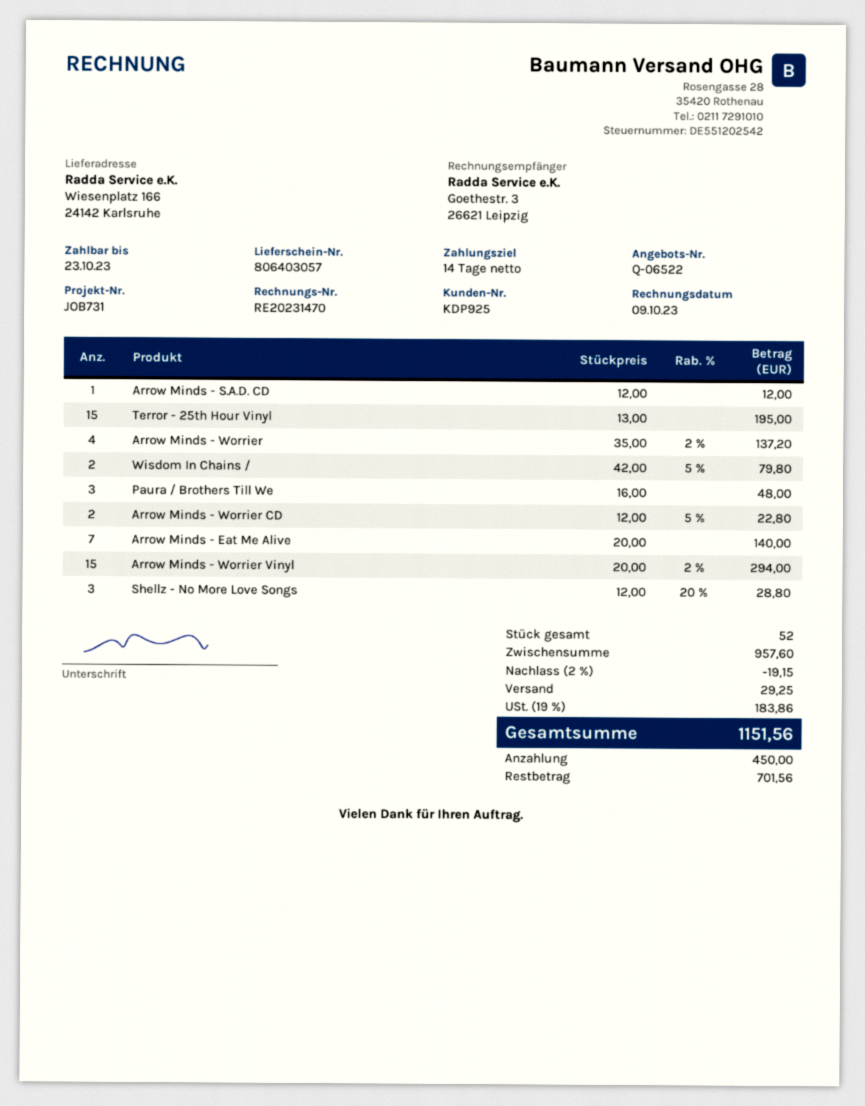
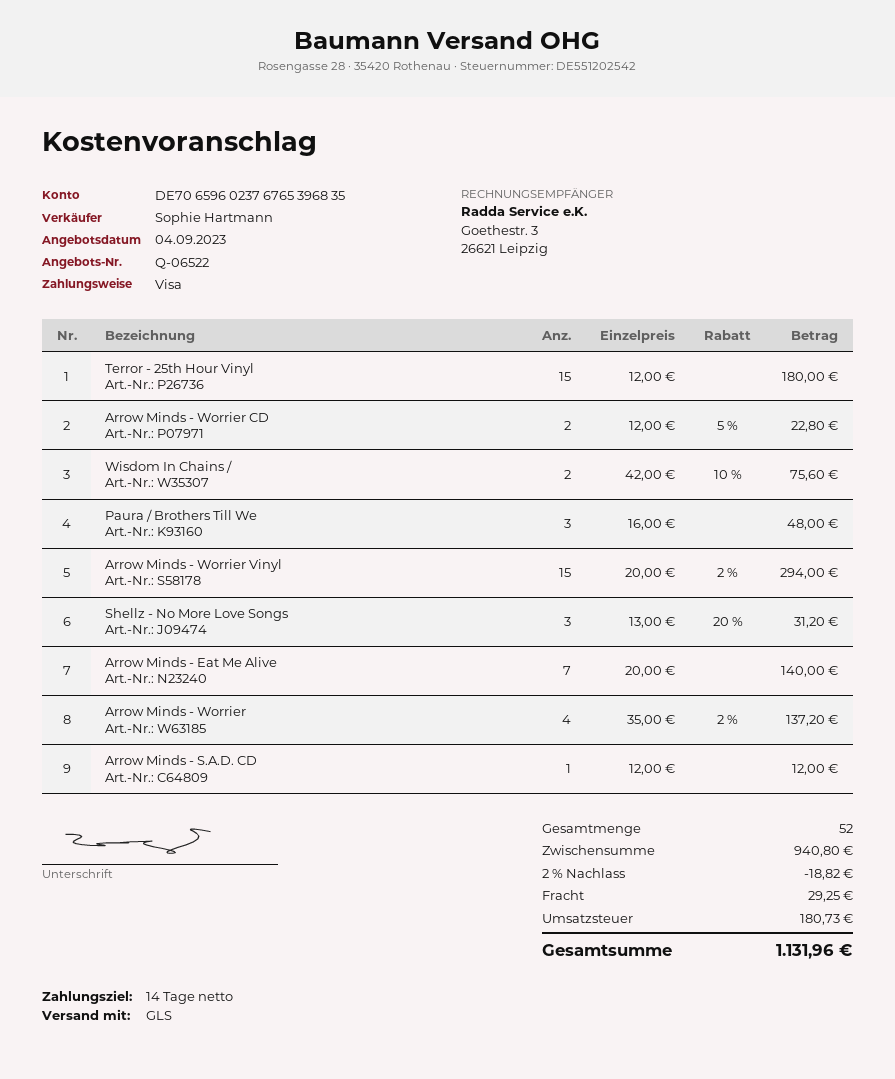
Terror - 25th Hour Vinyl: 15 x 13.00 = 195.00 -> 15 x 12.00 = 180.00
Wisdom In Chains /: 2 x 42.00 - 5% = 79.80 -> 2 x 42.00 - 10% = 75.60
Shellz - No More Love Songs: 3 x 12.00 - 20% = 28.80 -> 3 x 13.00 - 20% = 31.20
subtotal: 957.60 -> 940.80
discount: 2% = 19.15 -> 2% = 18.82
tax: 183.86 -> 180.73
total: 1151.56 -> 1131.96

